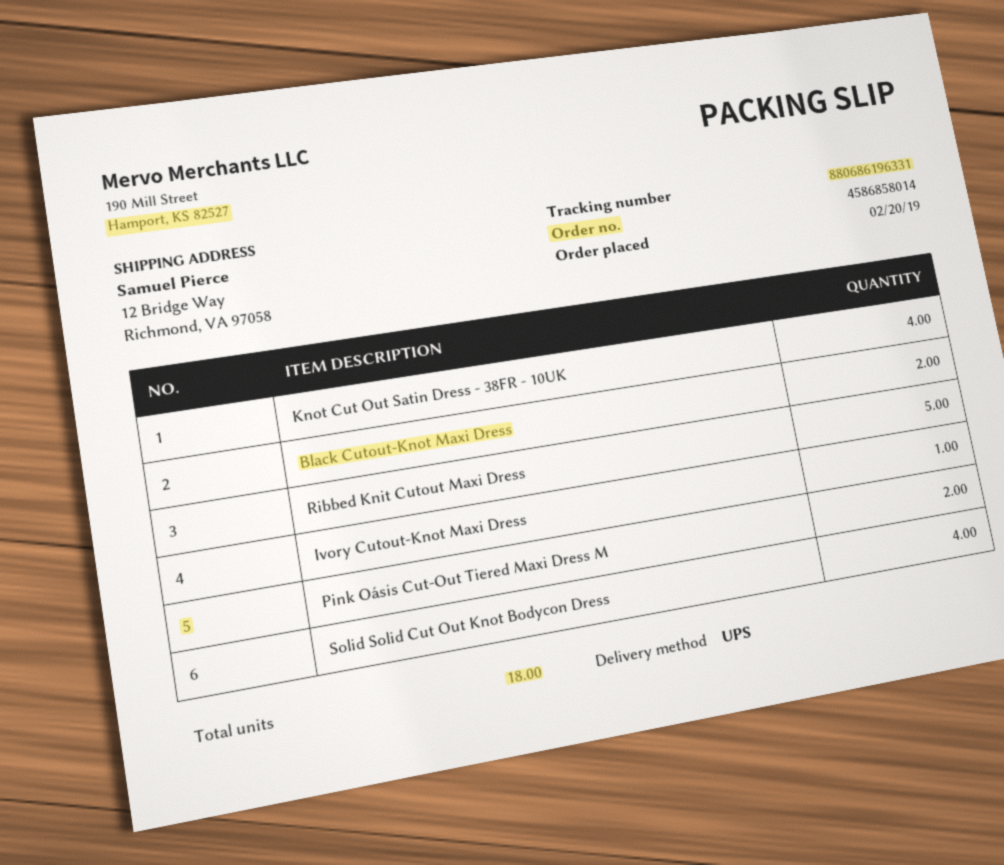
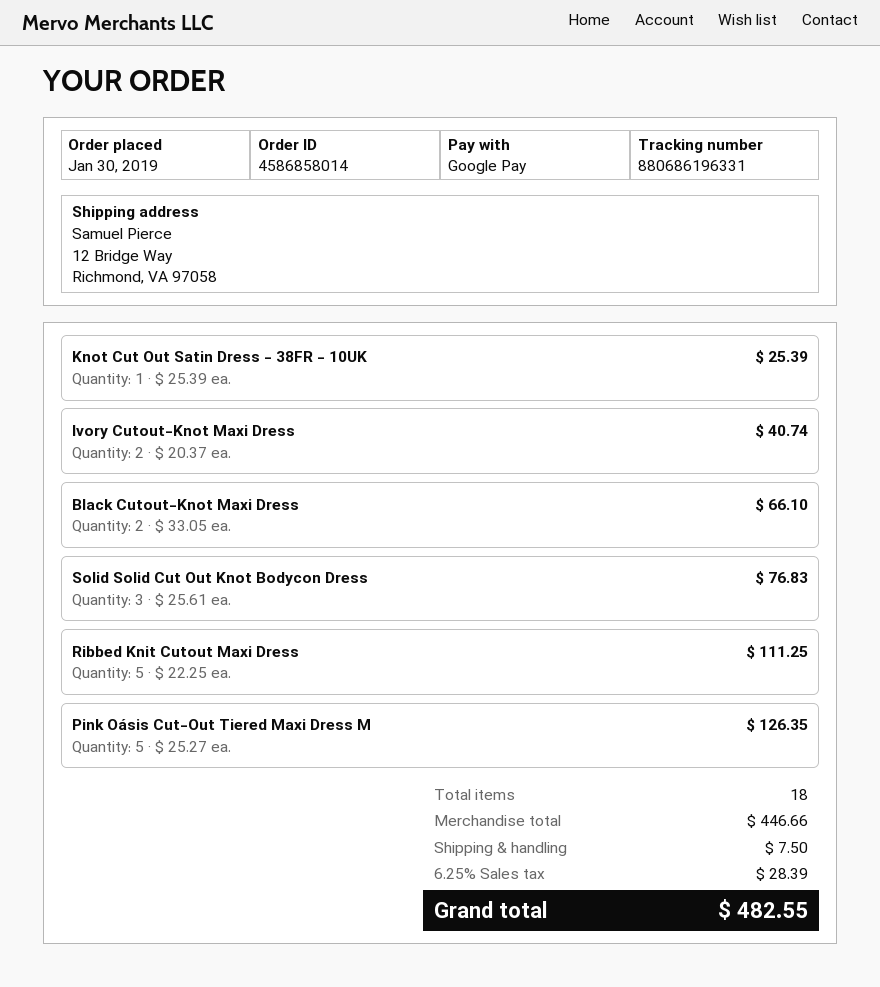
order date: 2019-02-20 -> 2019-01-30
Knot Cut Out Satin Dress - 38FR - 10UK: 4 -> 1
Ivory Cutout-Knot Maxi Dress: 1 -> 2
Pink Oásis Cut-Out Tiered Maxi Dress M: 2 -> 5
Solid Solid Cut Out Knot Bodycon Dress: 4 -> 3

